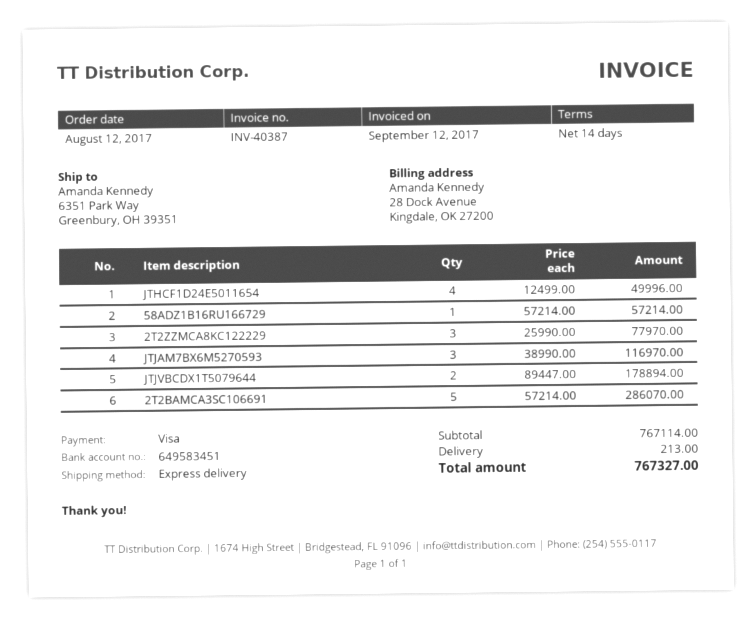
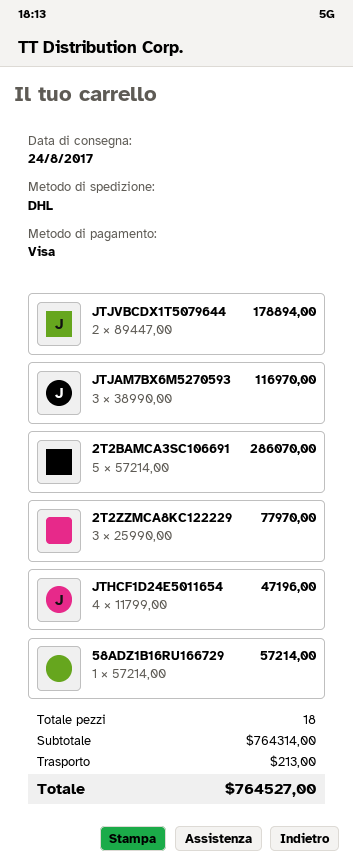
shipping method: express -> DHL
JTHCF1D24E5011654: 4 x 12499.00 = 49996.00 -> 4 x 11799.00 = 47196.00
subtotal: 767114.00 -> 764314.00
total: 767327.00 -> 764527.00

